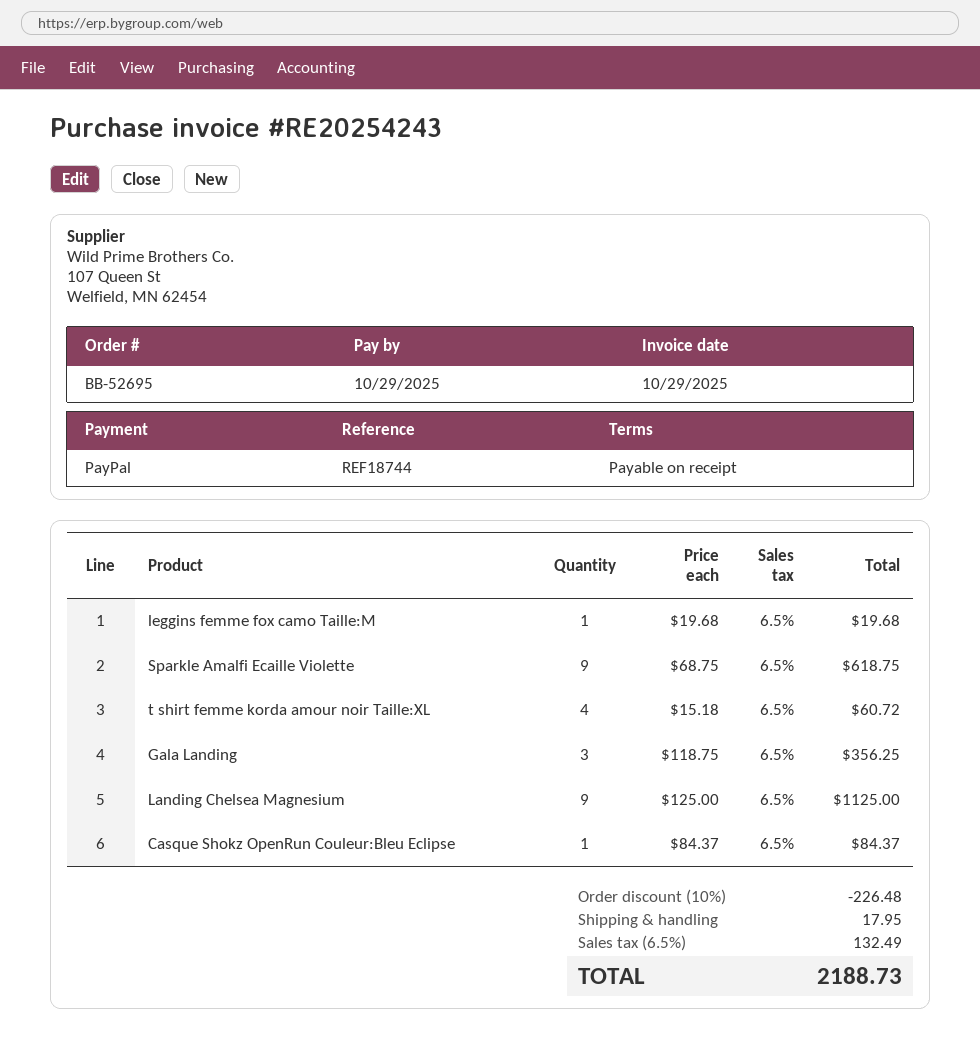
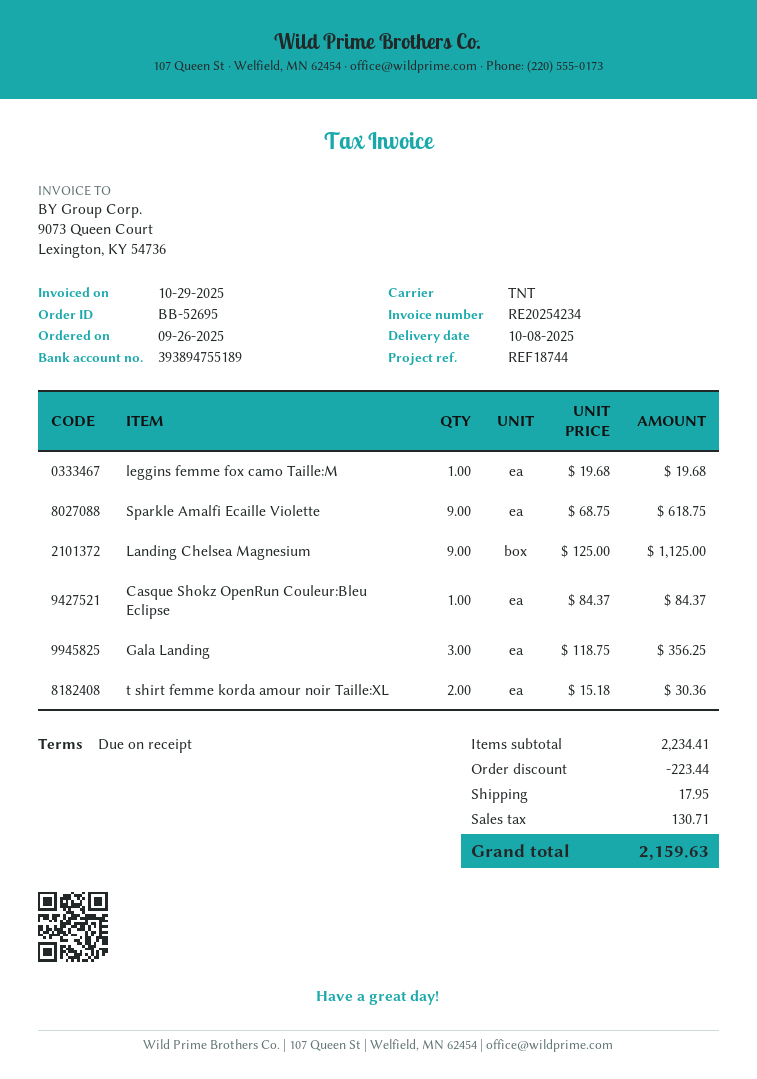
invoice number: RE20254243 -> RE20254234
t shirt femme korda amour noir Taille:XL: 4 x 15.18 = 60.72 -> 2 x 15.18 = 30.36
discount: 226.48 -> 223.44
tax: 132.49 -> 130.71
total: 2188.73 -> 2159.63

